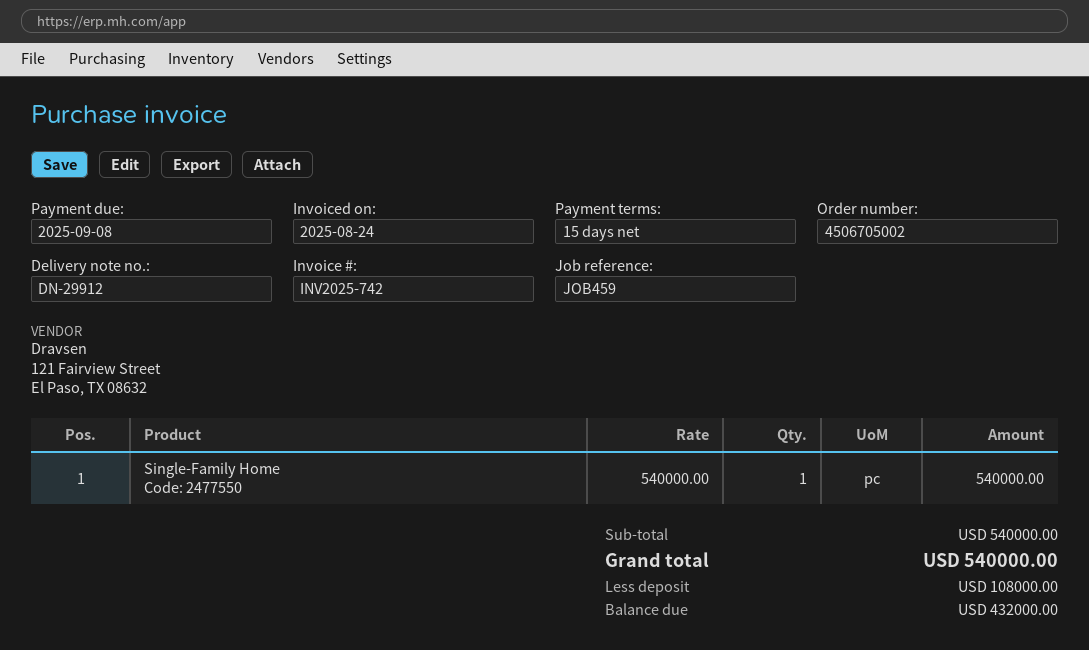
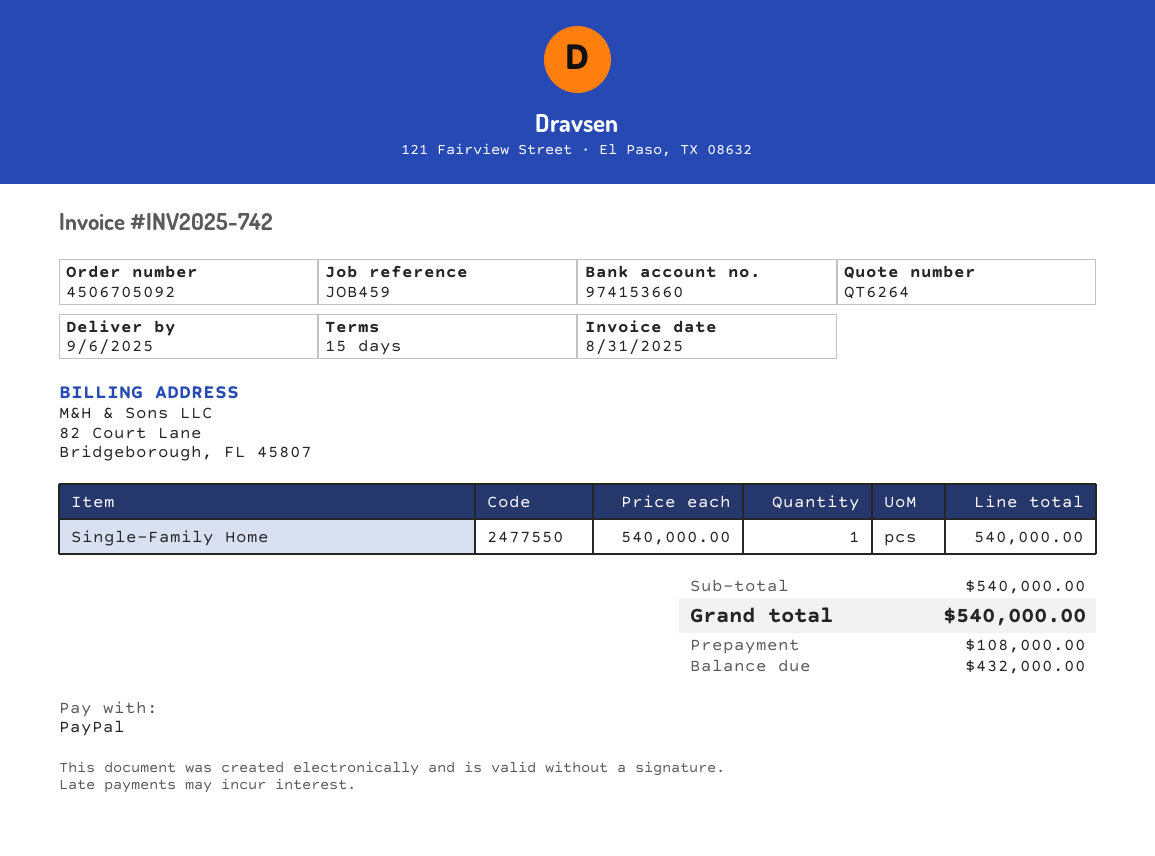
order number: 4506705002 -> 4506705092
invoice date: 2025-08-24 -> 2025-08-31

